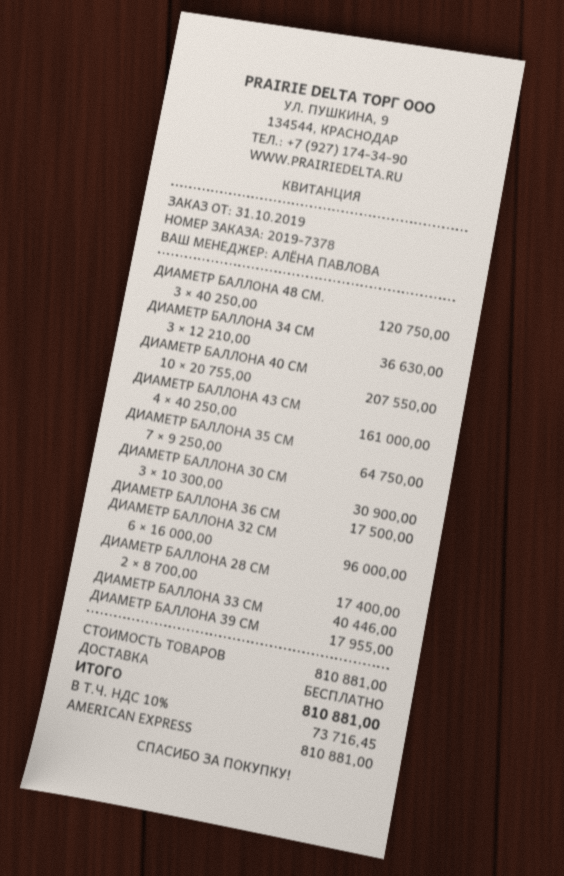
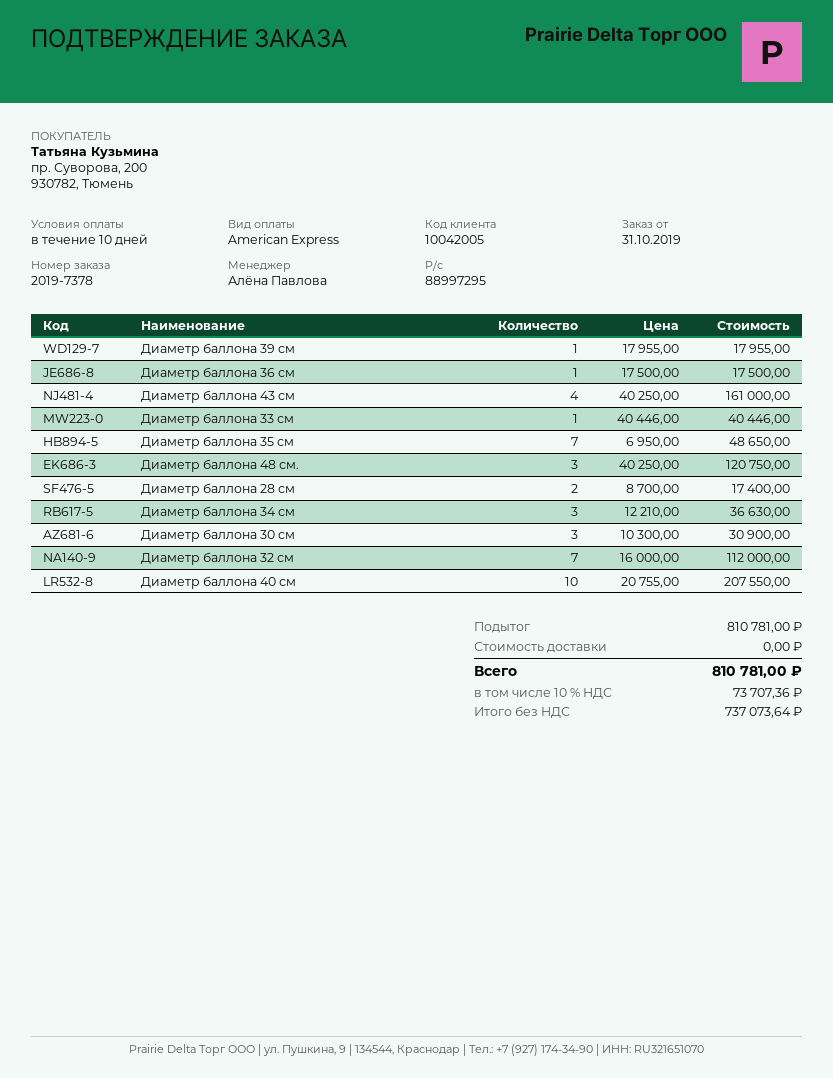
ДИАМЕТР БАЛЛОНА 35 СМ: 7 x 9250.00 = 64750.00 -> 7 x 6950.00 = 48650.00
ДИАМЕТР БАЛЛОНА 32 СМ: 6 x 16000.00 = 96000.00 -> 7 x 16000.00 = 112000.00
subtotal: 810881.00 -> 810781.00
tax: 10% = 73716.45 -> 10% = 73707.36
total: 810881.00 -> 810781.00

